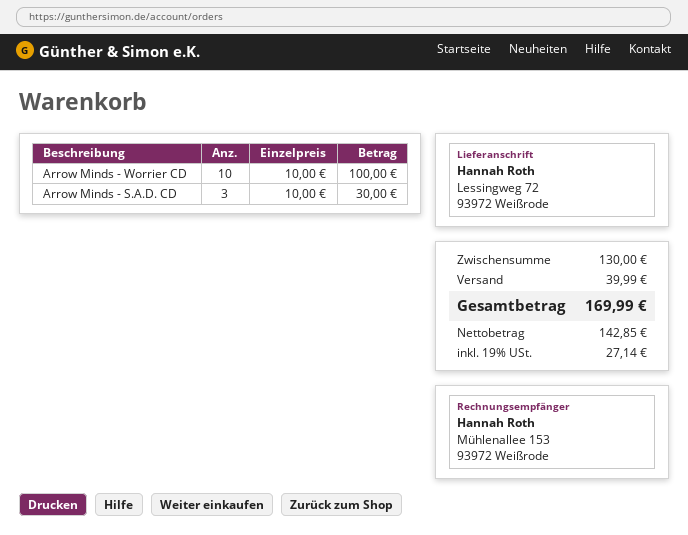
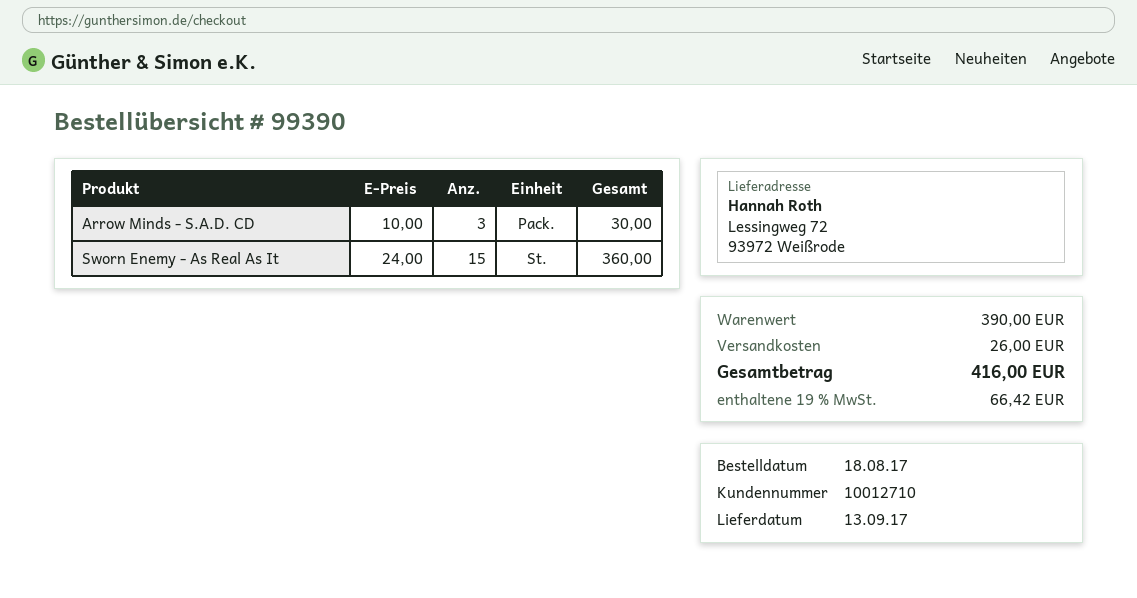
Arrow Minds - Worrier CD: 10 x 10.00 = 100.00 -> none
Sworn Enemy - As Real As It: none -> 15 x 24.00 = 360.00
subtotal: 130.00 -> 390.00
shipping: 39.99 -> 26.00
tax: 19% = 27.14 -> 19% = 66.42
total: 169.99 -> 416.00

